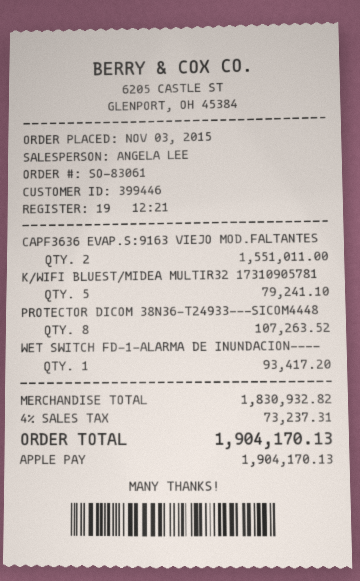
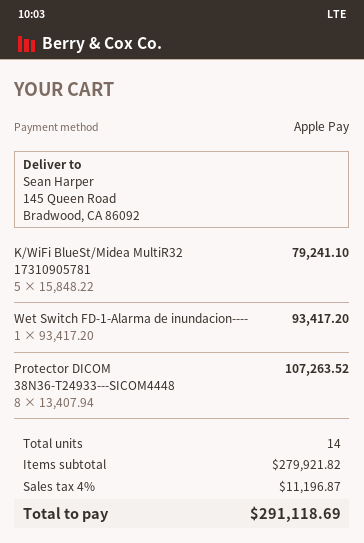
CAPF3636 EVAP.S:9163 VIEJO MOD.FALTANTES: 2 for 1551011.00 -> none
subtotal: 1830932.82 -> 279921.82
tax: 4% = 73237.31 -> 4% = 11196.87
total: 1904170.13 -> 291118.69

